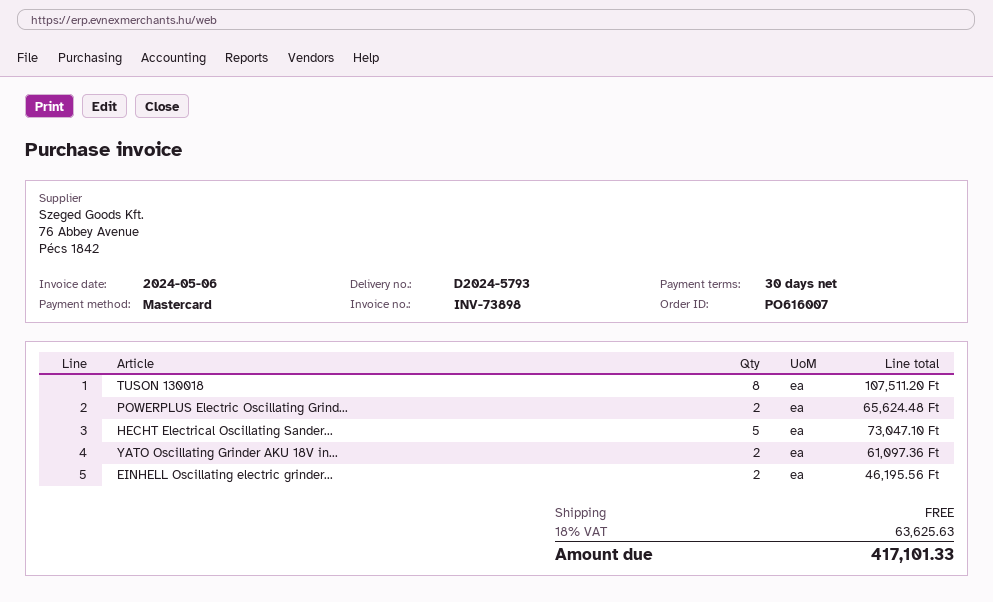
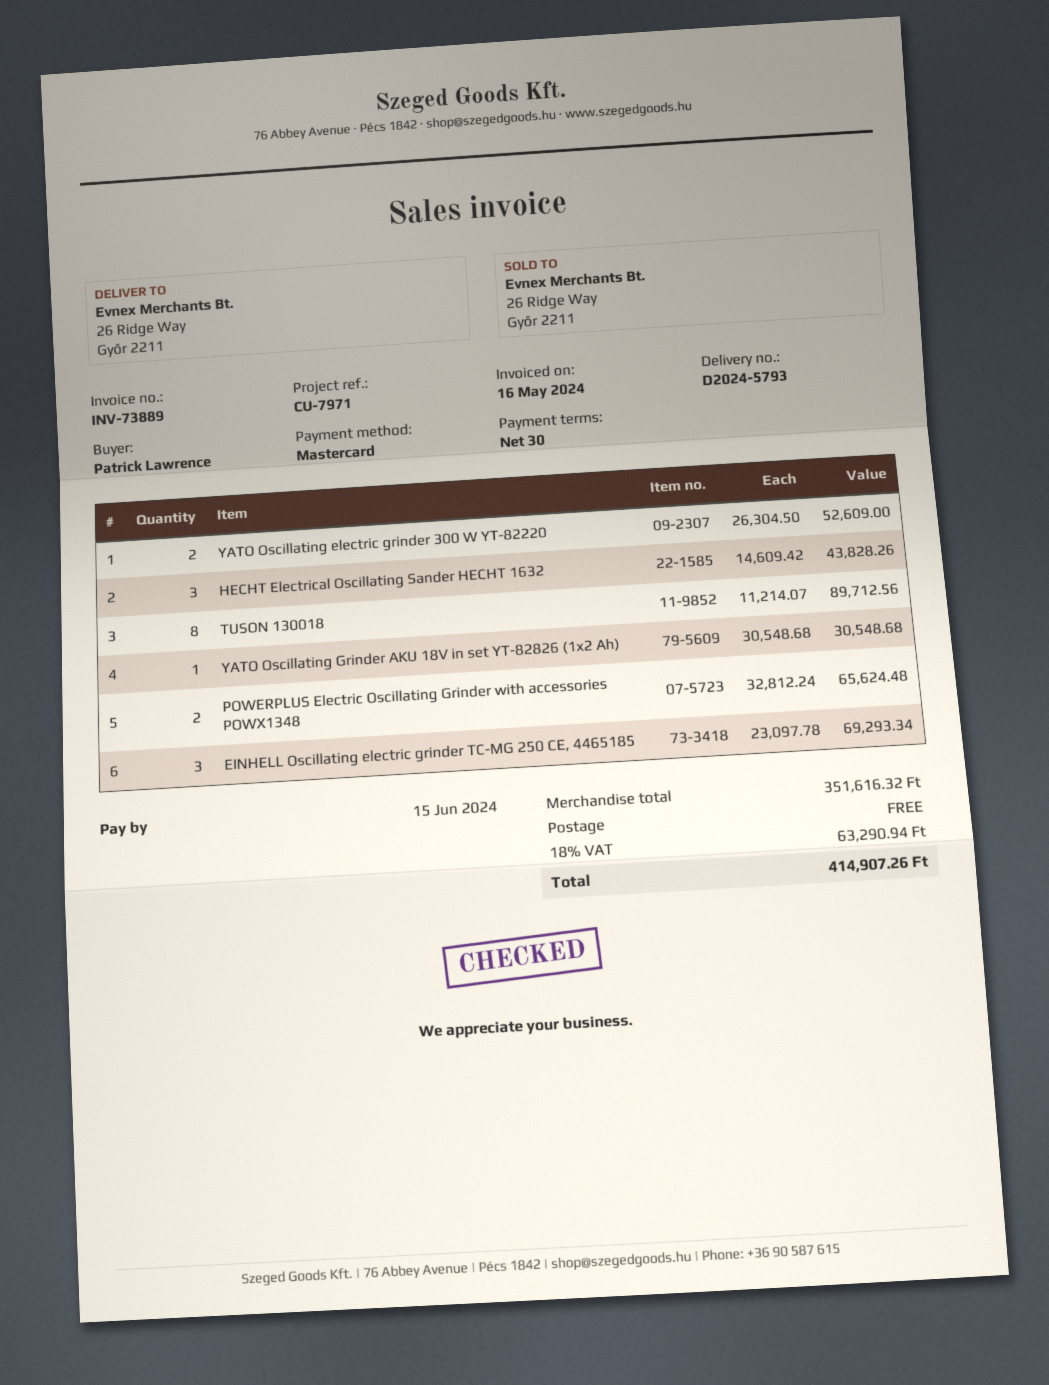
invoice number: INV-73898 -> INV-73889
invoice date: 2024-05-06 -> 2024-05-16
TUSON 130018: 8 for 107511.20 -> 8 for 89712.56
HECHT Electrical Oscillating Sander...: 5 for 73047.10 -> 3 for 43828.26
YATO Oscillating Grinder AKU 18V in...: 2 for 61097.36 -> 1 for 30548.68
EINHELL Oscillating electric grinder...: 2 for 46195.56 -> 3 for 69293.34
YATO Oscillating electric grinder 300 W YT-82220: none -> 2 for 52609.00
tax: 18% = 63625.63 -> 18% = 63290.94
total: 417101.33 -> 414907.26

